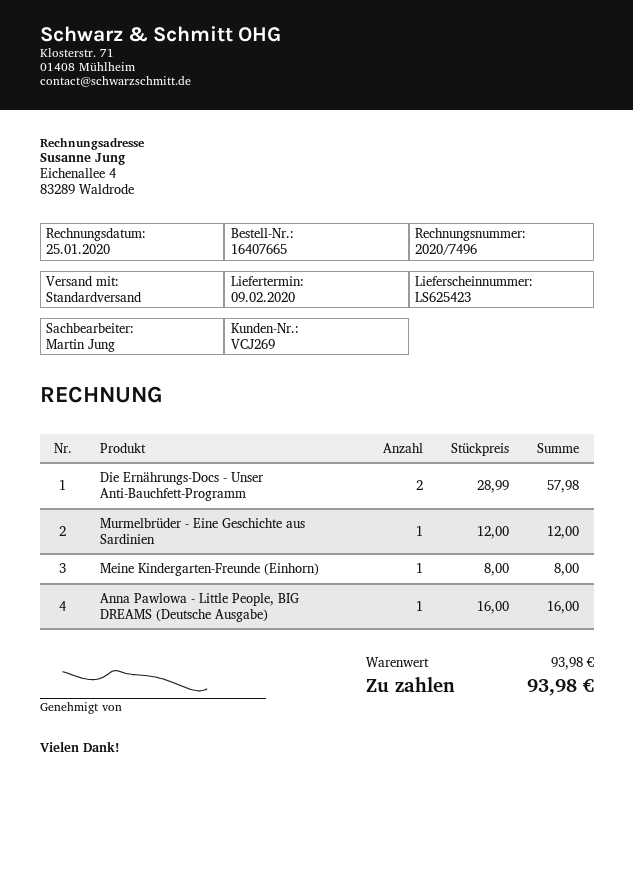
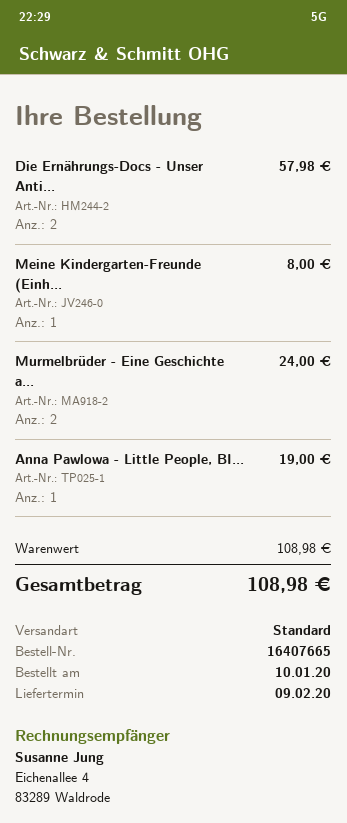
Murmelbrüder - Eine Geschichte aus Sardinien: 1 for 12.00 -> 2 for 24.00
Anna Pawlowa - Little People, BIG DREAMS (Deutsche Ausgabe): 1 for 16.00 -> 1 for 19.00
subtotal: 93.98 -> 108.98
total: 93.98 -> 108.98

